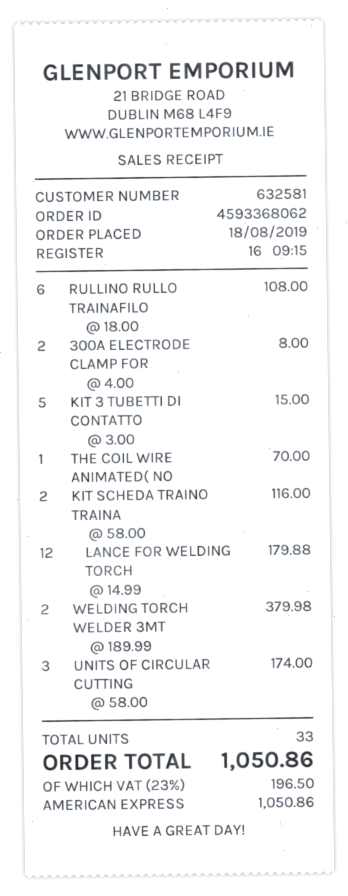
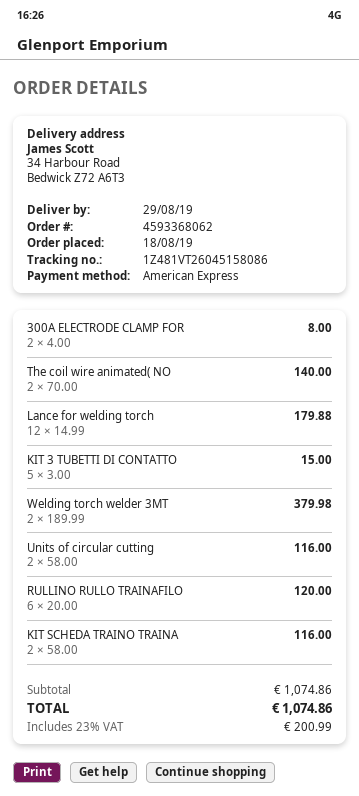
RULLINO RULLO TRAINAFILO: 6 x 18.00 = 108.00 -> 6 x 20.00 = 120.00
THE COIL WIRE ANIMATED( NO: 1 x 70.00 = 70.00 -> 2 x 70.00 = 140.00
UNITS OF CIRCULAR CUTTING: 3 x 58.00 = 174.00 -> 2 x 58.00 = 116.00
tax: 23% = 196.50 -> 23% = 200.99
total: 1050.86 -> 1074.86

